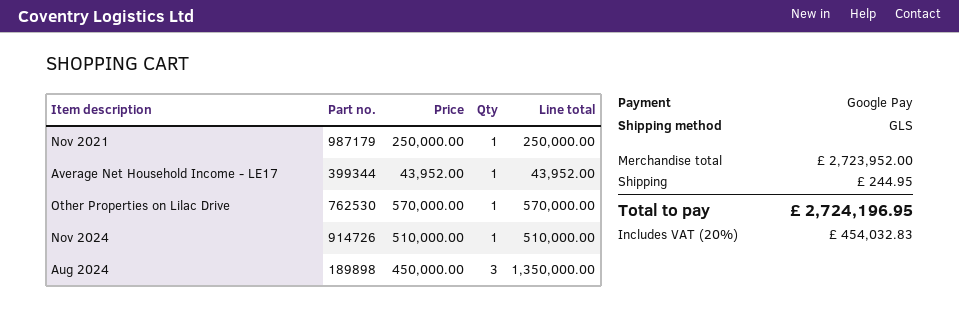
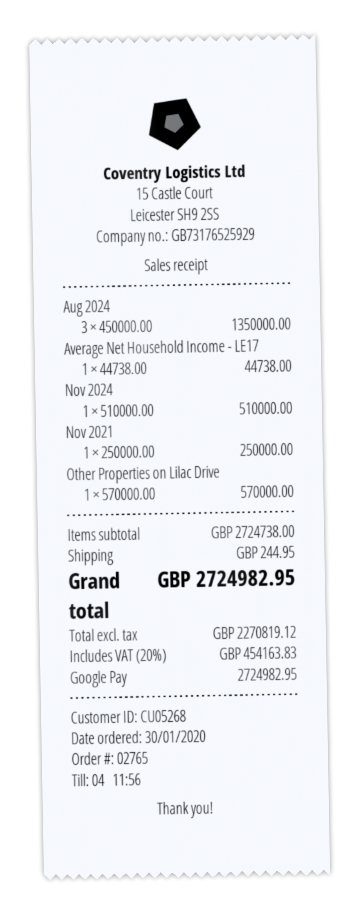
Average Net Household Income - LE17: 1 x 43952.00 = 43952.00 -> 1 x 44738.00 = 44738.00
subtotal: 2723952.00 -> 2724738.00
tax: 20% = 454032.83 -> 20% = 454163.83
total: 2724196.95 -> 2724982.95

